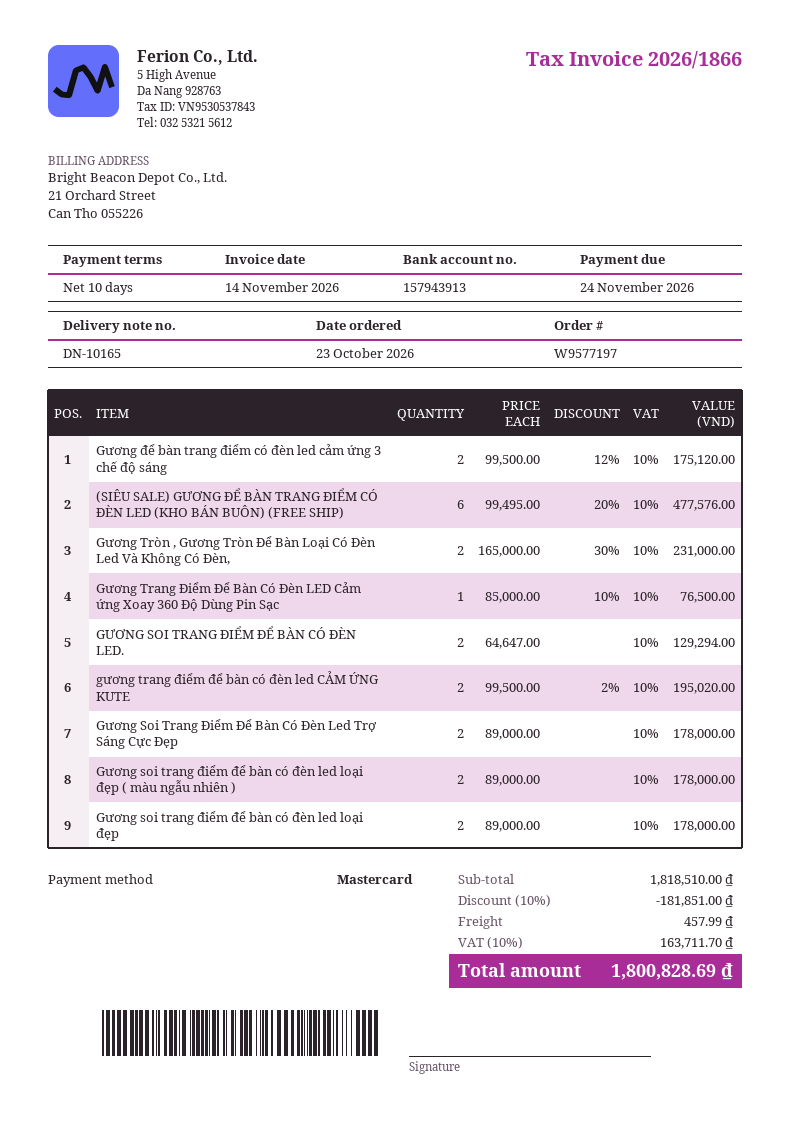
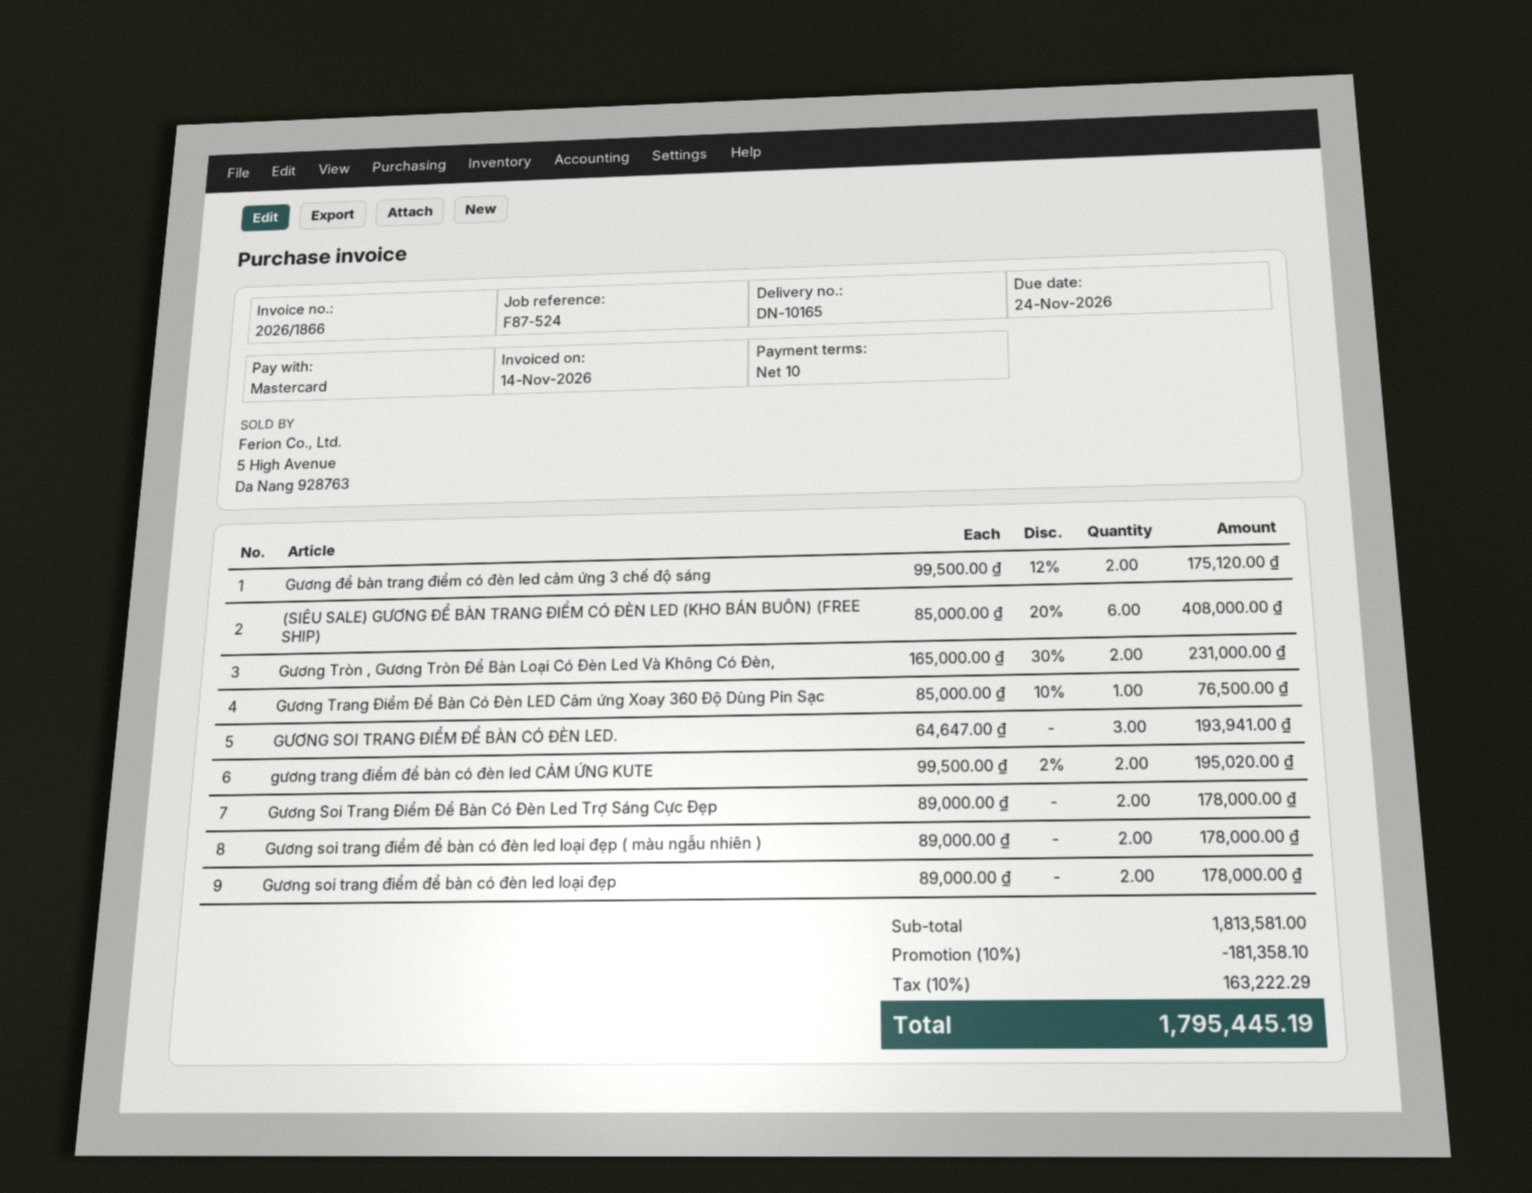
(SIÊU SALE) GƯƠNG ĐỂ BÀN TRANG ĐIỂM CÓ ĐÈN LED (KHO BÁN BUÔN) (FREE SHIP): 6 x 99495.00 - 20% = 477576.00 -> 6 x 85000.00 - 20% = 408000.00
GƯƠNG SOI TRANG ĐIỂM ĐỂ BÀN CÓ ĐÈN LED.: 2 x 64647.00 = 129294.00 -> 3 x 64647.00 = 193941.00
subtotal: 1818510.00 -> 1813581.00
discount: 10% = 181851.00 -> 10% = 181358.10
shipping: 457.99 -> none
tax: 10% = 163711.70 -> 10% = 163222.29
total: 1800828.69 -> 1795445.19

